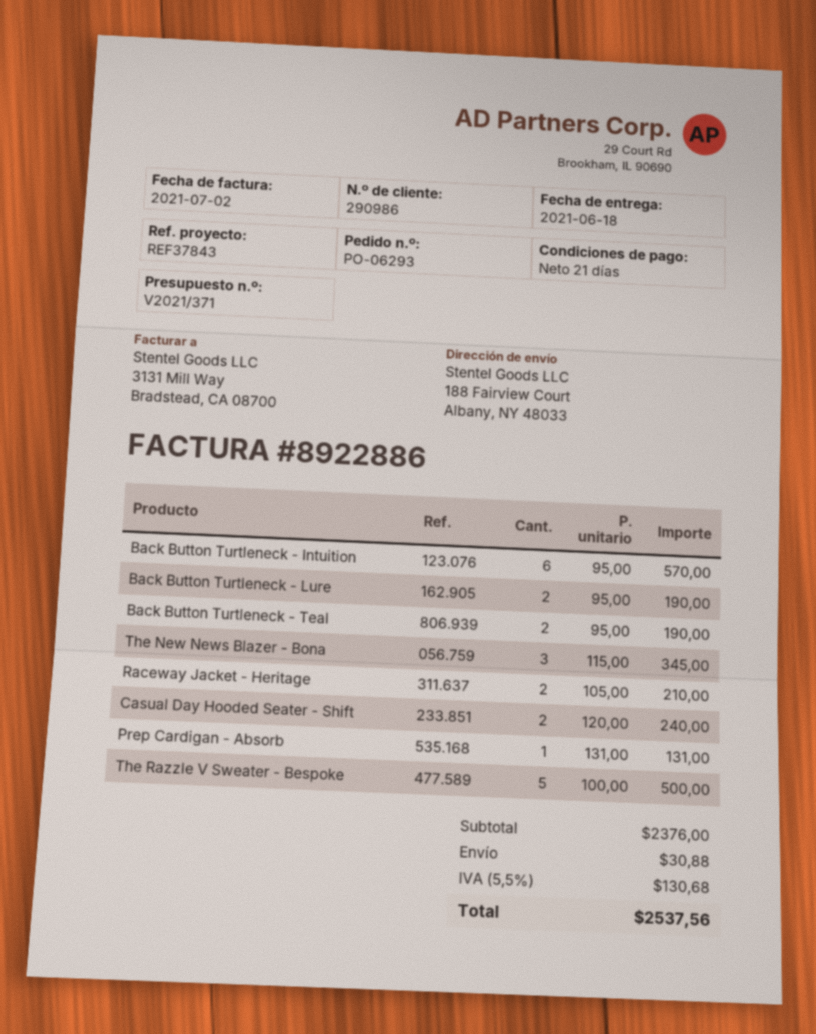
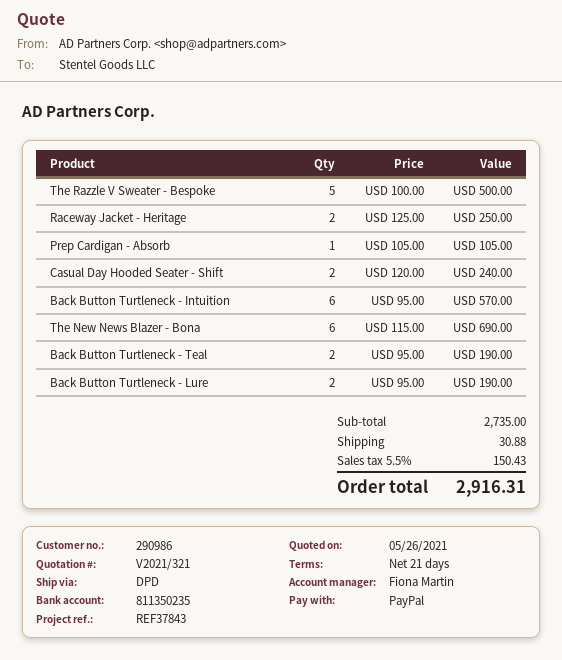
quote number: V2021/371 -> V2021/321
The New News Blazer - Bona: 3 x 115.00 = 345.00 -> 6 x 115.00 = 690.00
Raceway Jacket - Heritage: 2 x 105.00 = 210.00 -> 2 x 125.00 = 250.00
Prep Cardigan - Absorb: 1 x 131.00 = 131.00 -> 1 x 105.00 = 105.00
subtotal: 2376.00 -> 2735.00
tax: 5.5% = 130.68 -> 5.5% = 150.43
total: 2537.56 -> 2916.31

